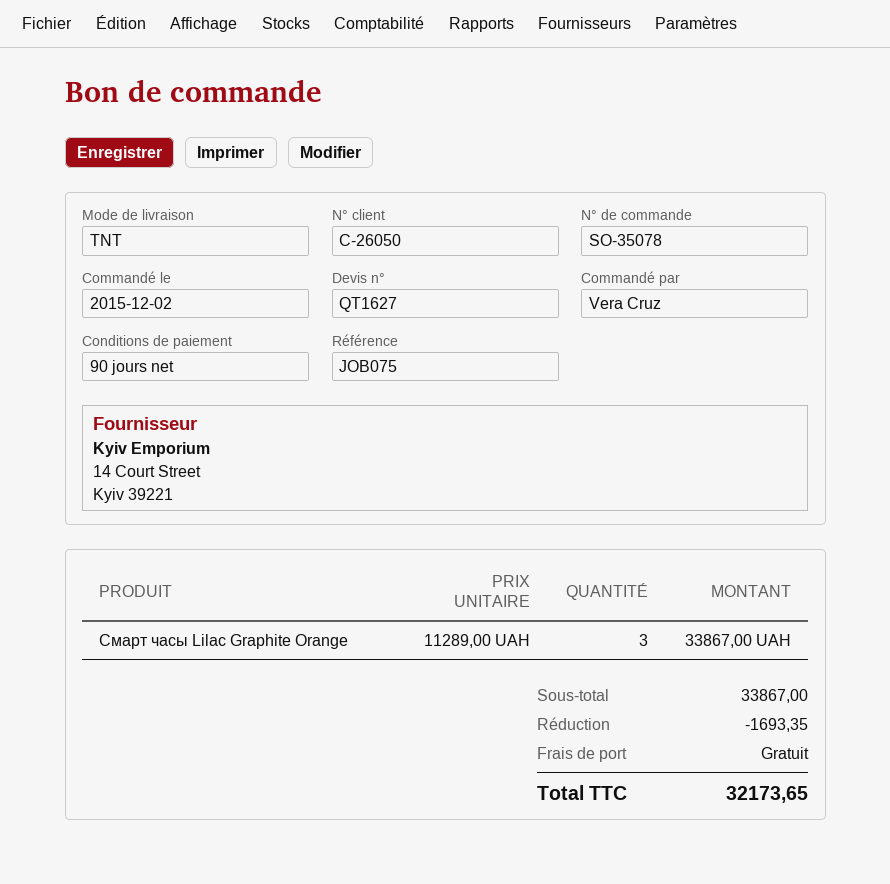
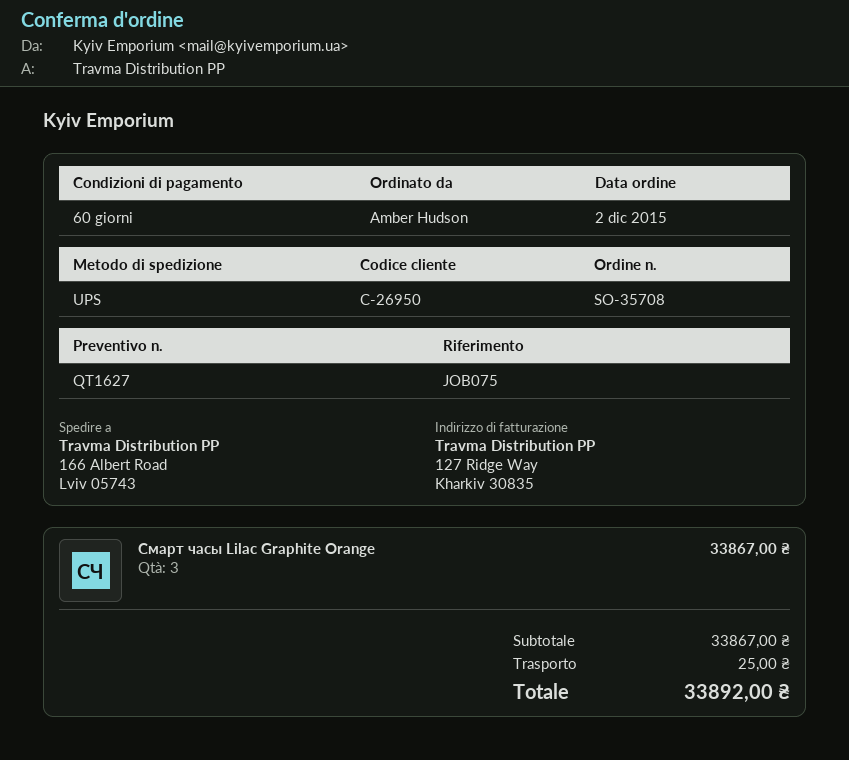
order number: SO-35078 -> SO-35708
payment terms: 90 days -> 60 days
customer number: C-26050 -> C-26950
ordered by: Vera Cruz -> Amber Hudson
shipping method: TNT -> UPS
discount: 1693.35 -> none
shipping: 0.00 -> 25.00
total: 32173.65 -> 33892.00

